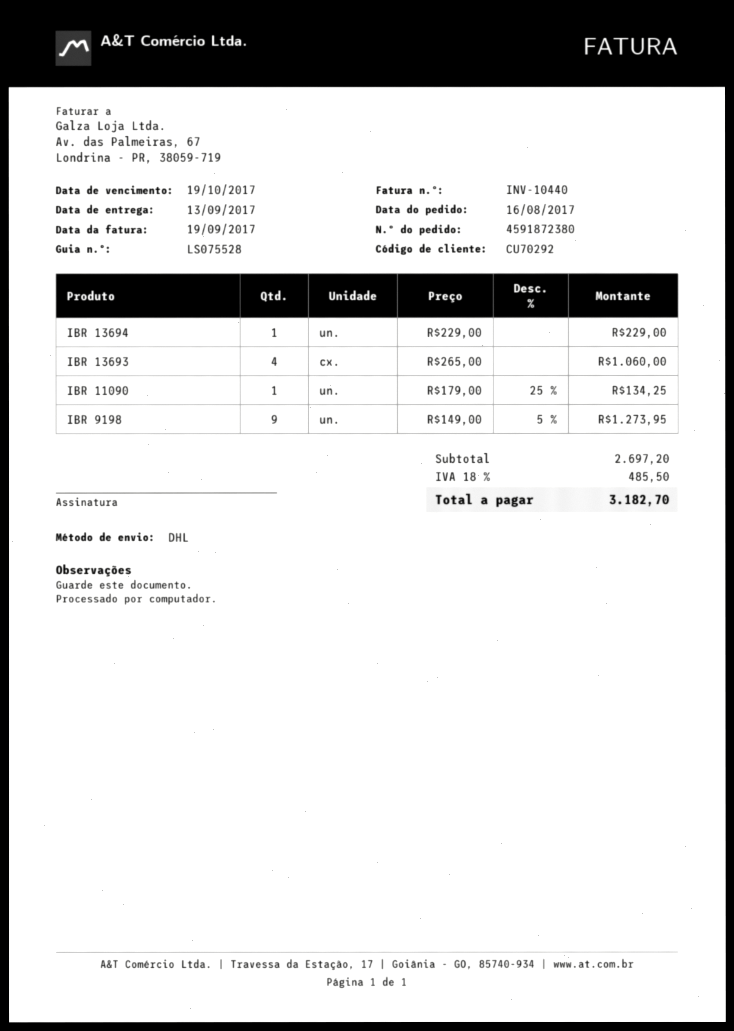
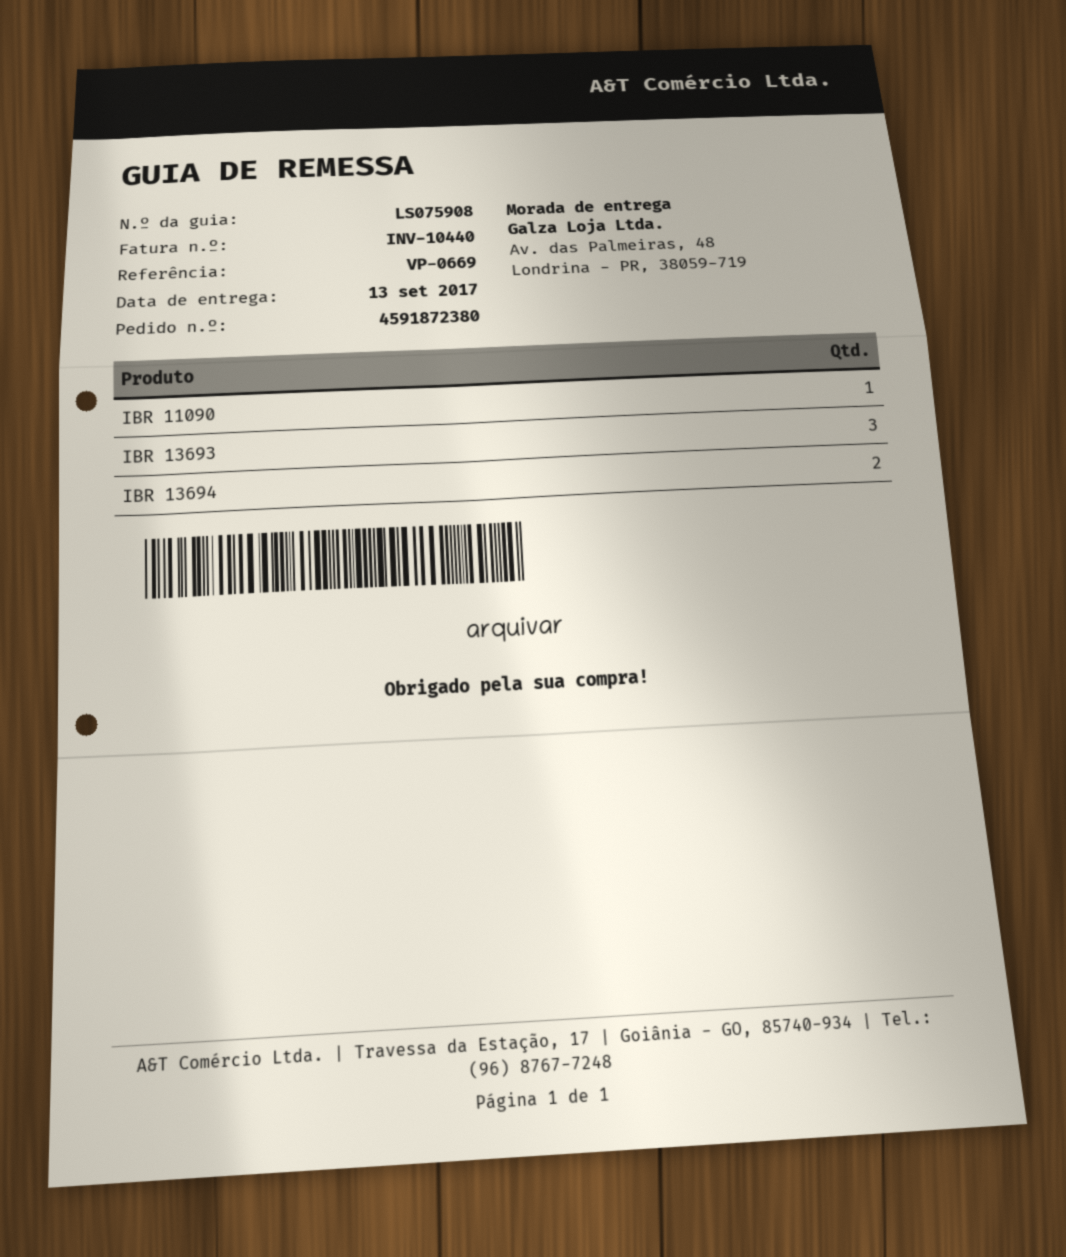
delivery note number: LS075528 -> LS075908
IBR 13694: 1 -> 2
IBR 13693: 4 -> 3
IBR 9198: 9 -> none

